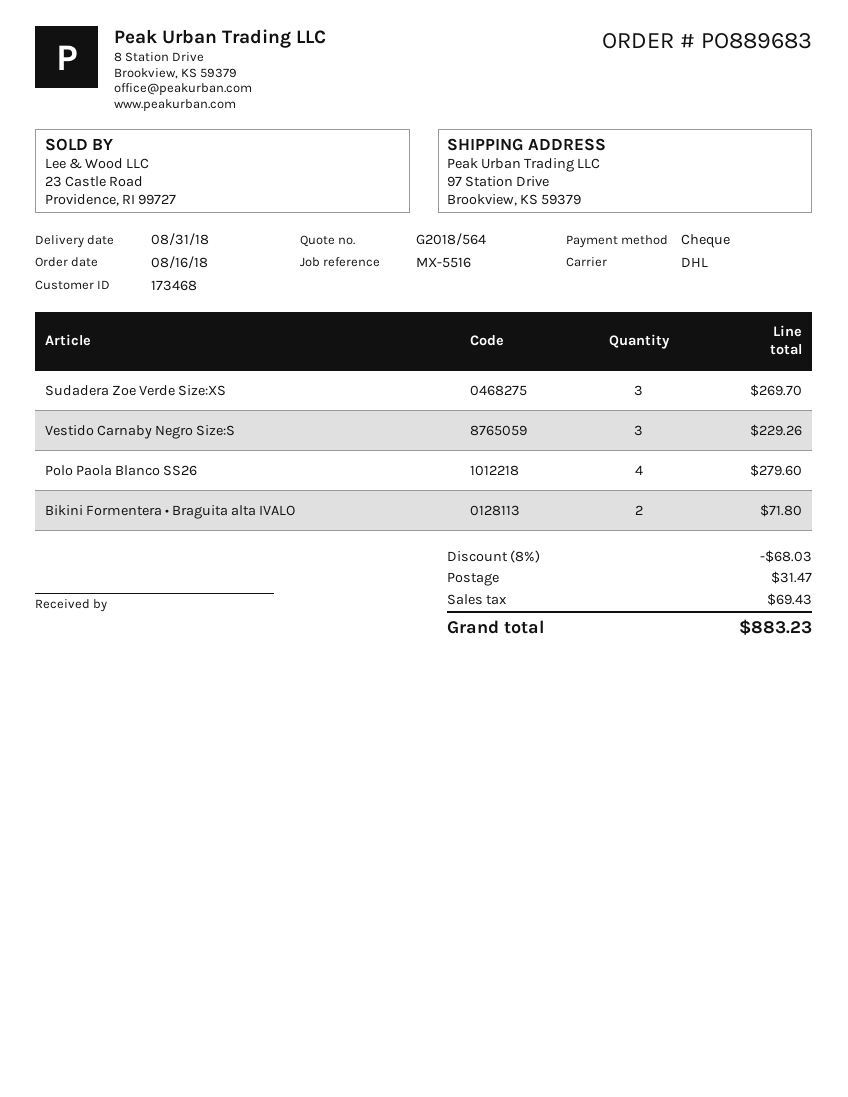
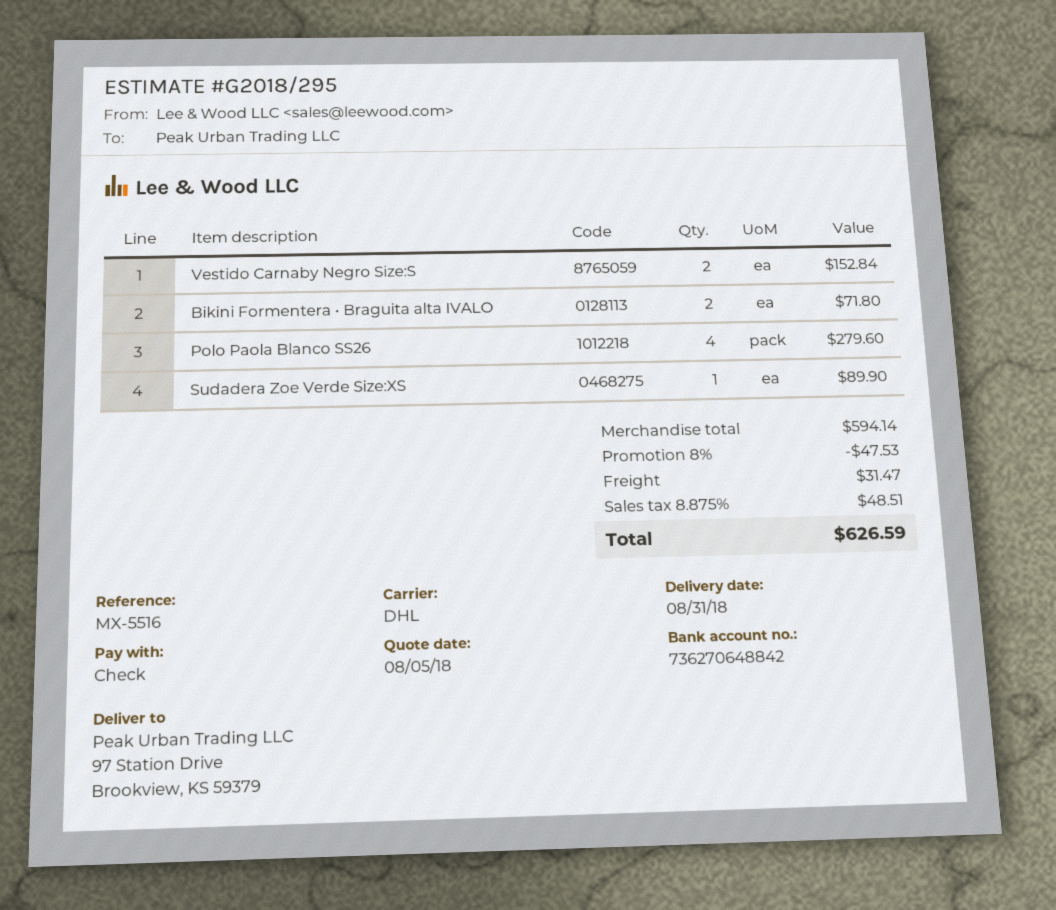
quote number: G2018/564 -> G2018/295
Sudadera Zoe Verde Size:XS: 3 for 269.70 -> 1 for 89.90
Vestido Carnaby Negro Size:S: 3 for 229.26 -> 2 for 152.84
discount: 8% = 68.03 -> 8% = 47.53
tax: 69.43 -> 48.51
total: 883.23 -> 626.59

